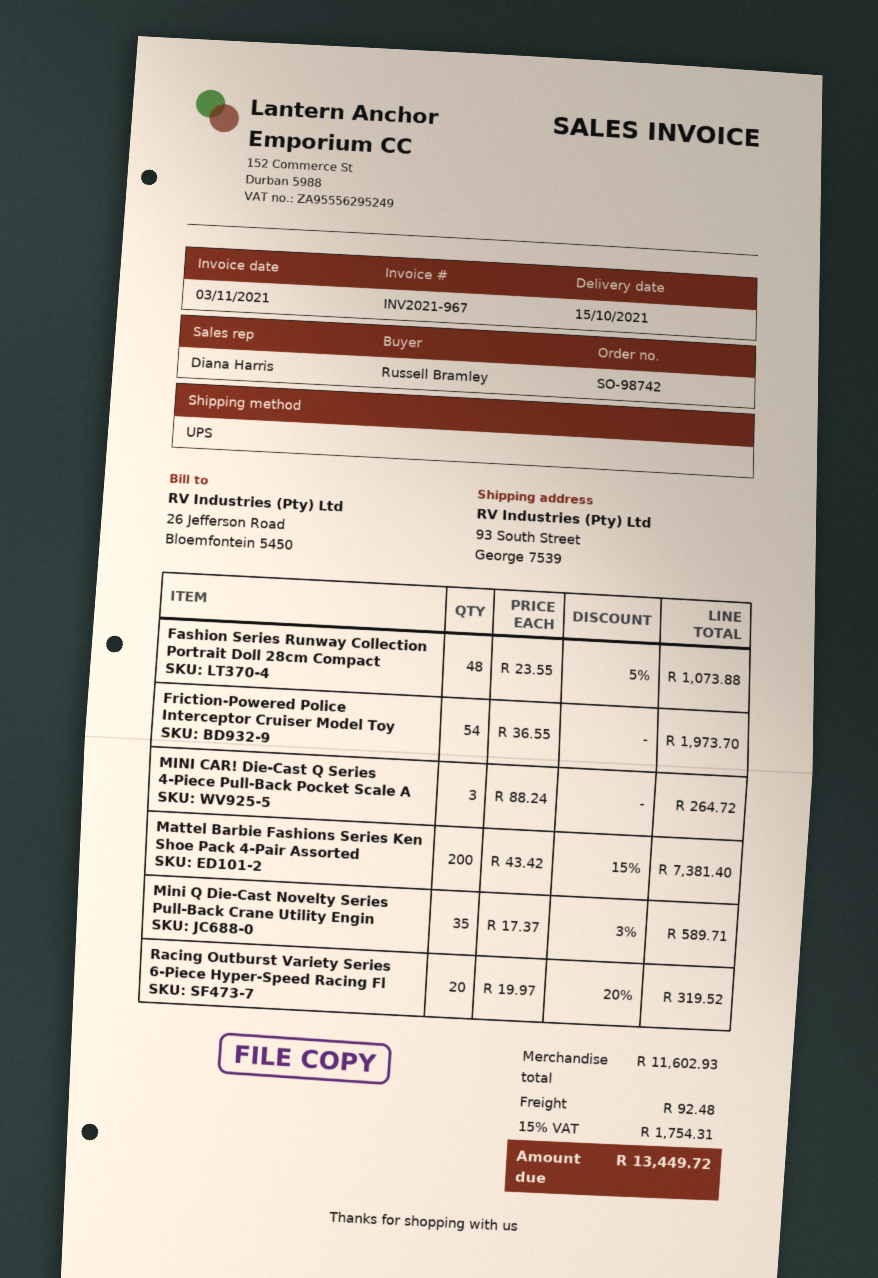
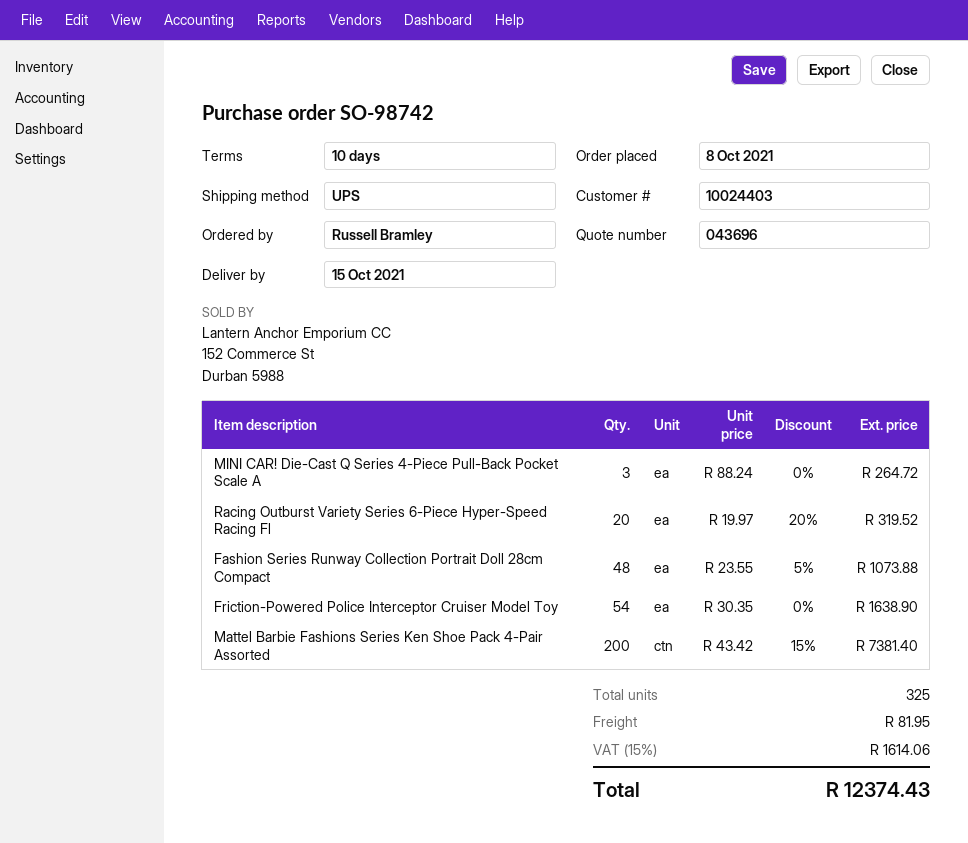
Friction-Powered Police Interceptor Cruiser Model Toy: 54 x 36.55 = 1973.70 -> 54 x 30.35 = 1638.90
Mini Q Die-Cast Novelty Series Pull-Back Crane Utility Engin: 35 x 17.37 - 3% = 589.71 -> none
shipping: 92.48 -> 81.95
tax: 15% = 1754.31 -> 15% = 1614.06
total: 13449.72 -> 12374.43

